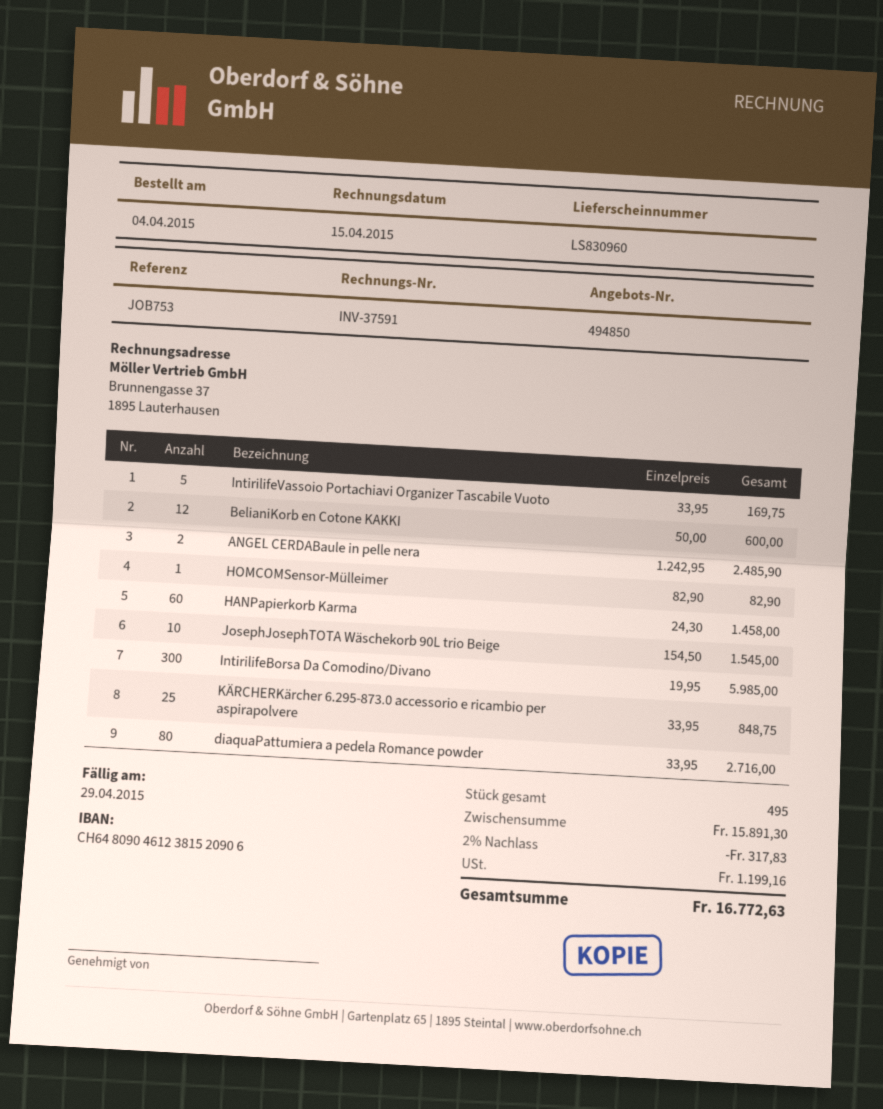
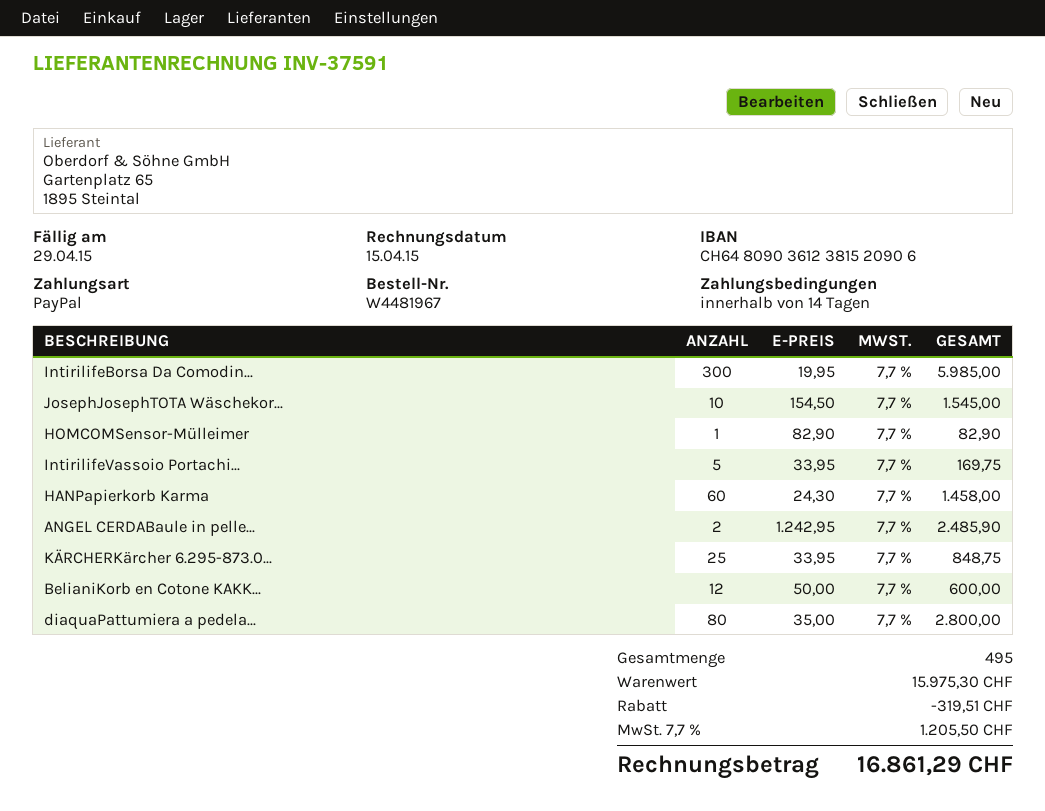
bank account: CH6480904612381520906 -> CH6480903612381520906
diaquaPattumiera a pedela Romance powder: 80 x 33.95 = 2716.00 -> 80 x 35.00 = 2800.00
subtotal: 15891.30 -> 15975.30
discount: 317.83 -> 319.51
tax: 1199.16 -> 1205.50
total: 16772.63 -> 16861.29

